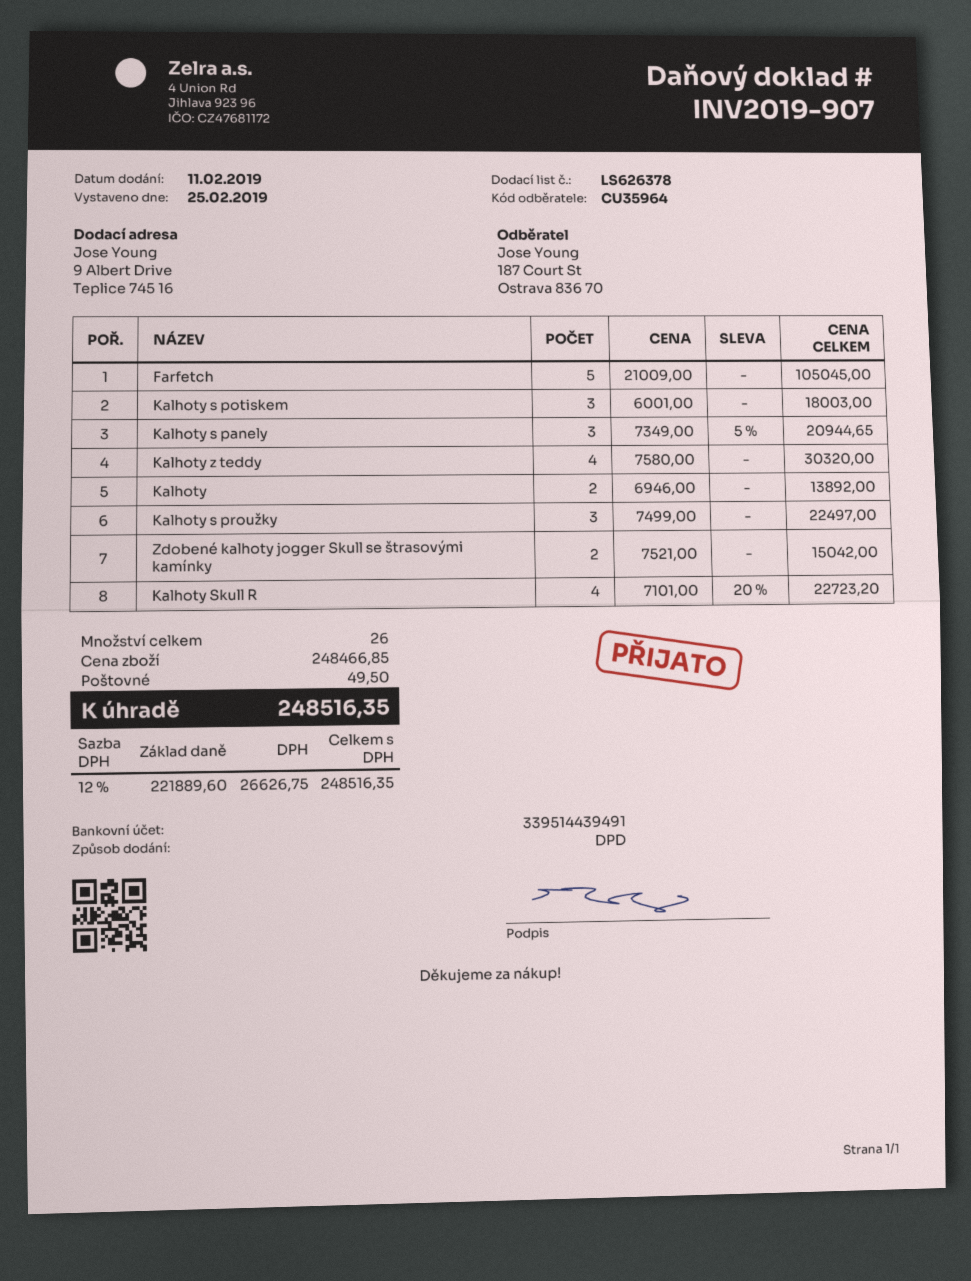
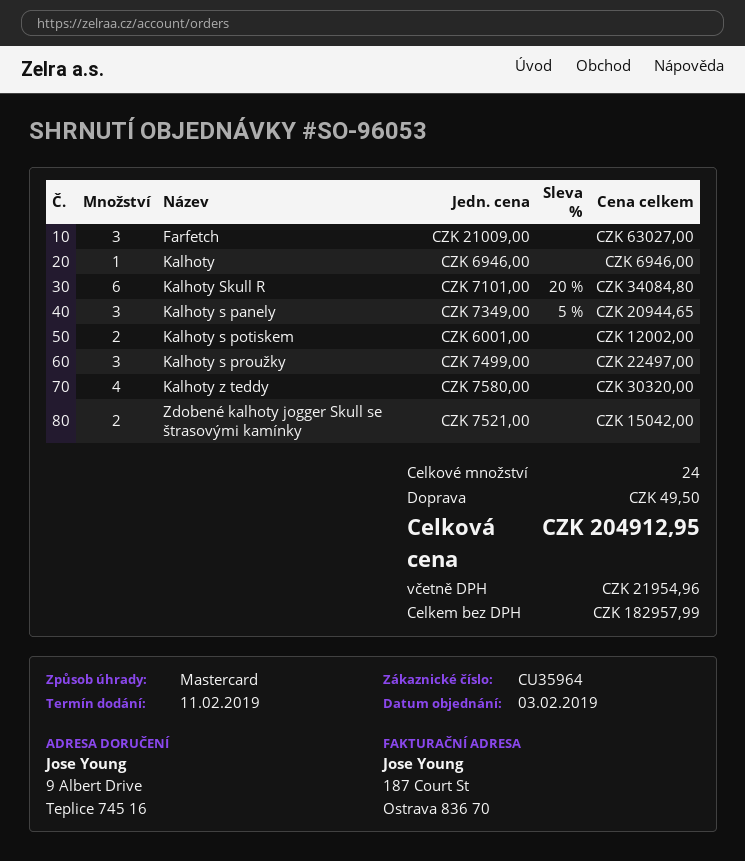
Farfetch: 5 x 21009.00 = 105045.00 -> 3 x 21009.00 = 63027.00
Kalhoty s potiskem: 3 x 6001.00 = 18003.00 -> 2 x 6001.00 = 12002.00
Kalhoty: 2 x 6946.00 = 13892.00 -> 1 x 6946.00 = 6946.00
Kalhoty Skull R: 4 x 7101.00 - 20% = 22723.20 -> 6 x 7101.00 - 20% = 34084.80
total quantity: 26 -> 24
net: 221889.60 -> 182957.99
tax: 26626.75 -> 21954.96
total: 248516.35 -> 204912.95

